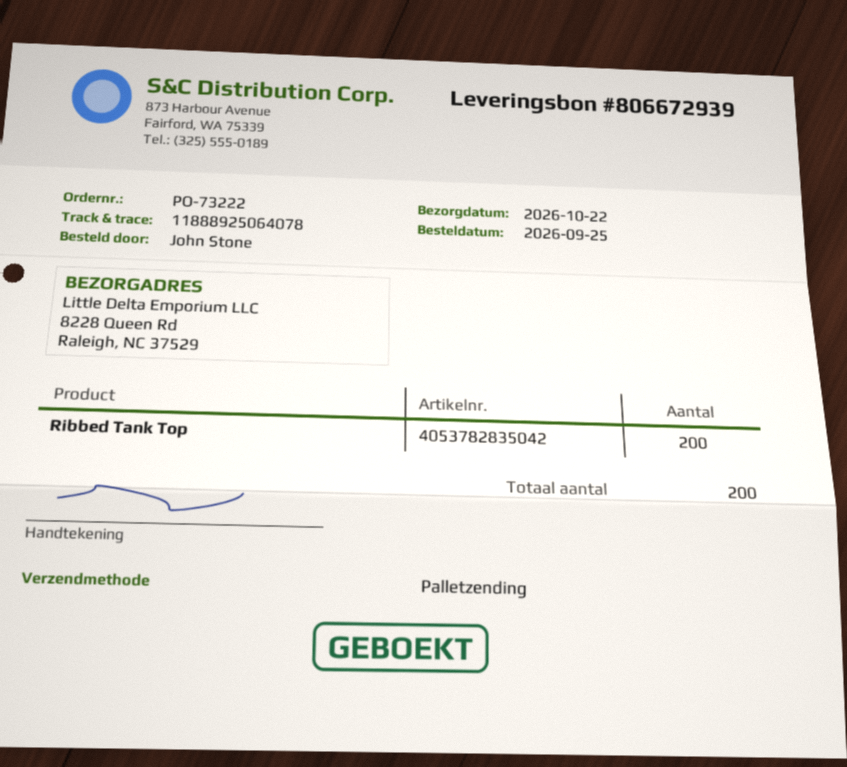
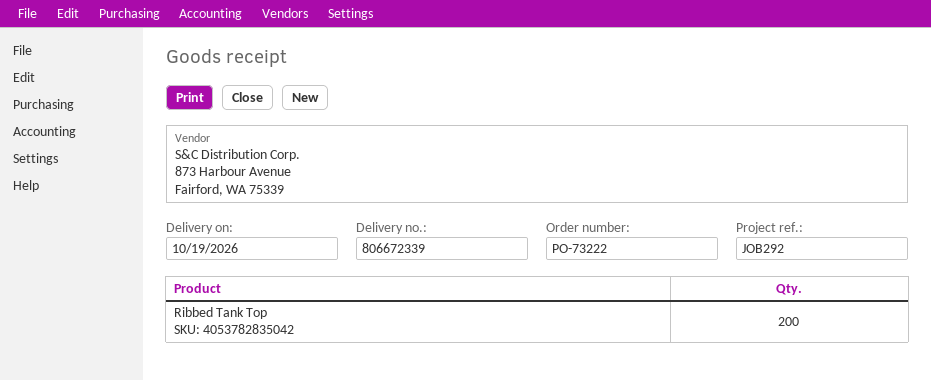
delivery note number: 806672939 -> 806672339
delivery date: 2026-10-22 -> 2026-10-19

